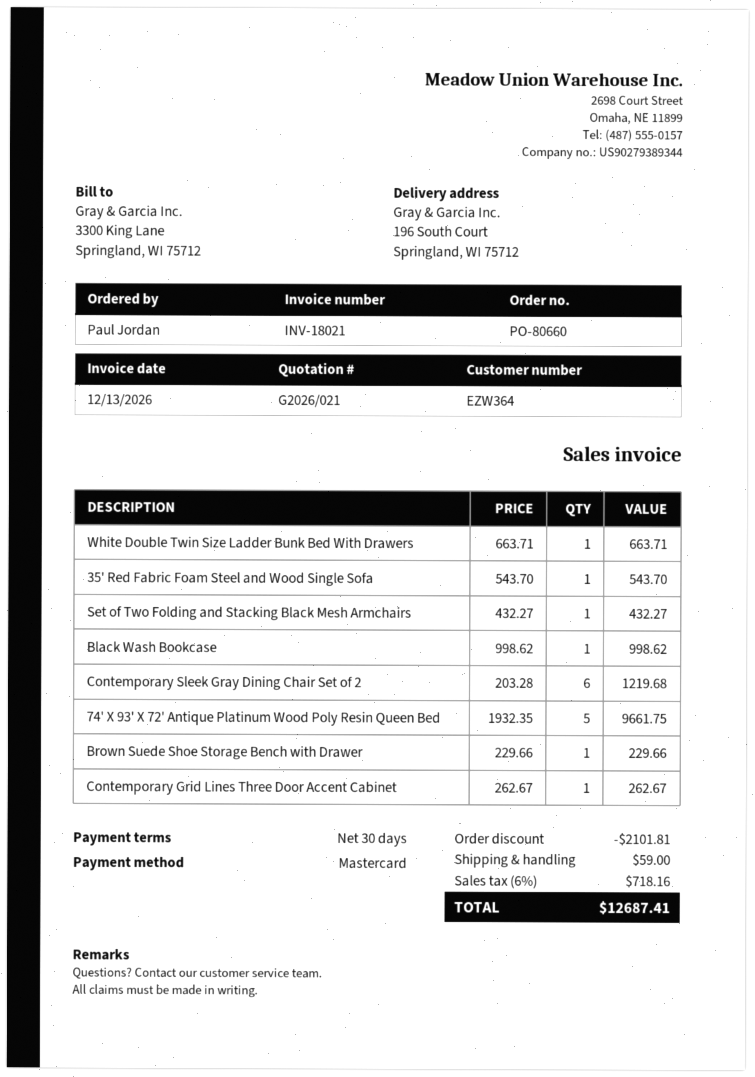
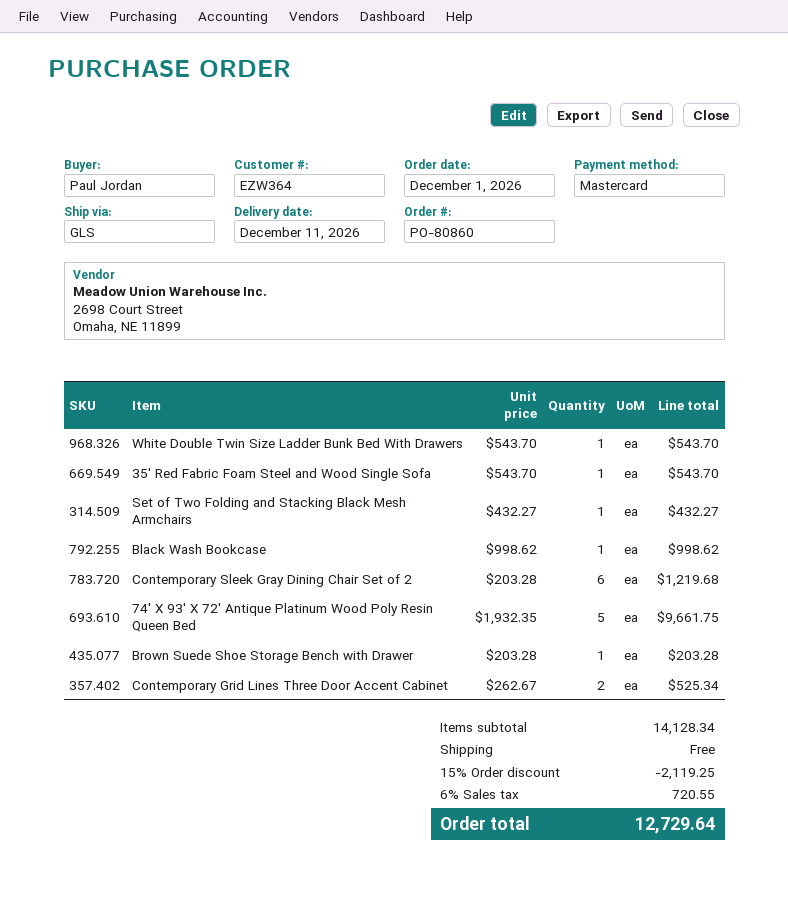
order number: PO-80660 -> PO-80860
White Double Twin Size Ladder Bunk Bed With Drawers: 1 x 663.71 = 663.71 -> 1 x 543.70 = 543.70
Brown Suede Shoe Storage Bench with Drawer: 1 x 229.66 = 229.66 -> 1 x 203.28 = 203.28
Contemporary Grid Lines Three Door Accent Cabinet: 1 x 262.67 = 262.67 -> 2 x 262.67 = 525.34
discount: 2101.81 -> 2119.25
shipping: 59.00 -> 0.00
tax: 6% = 718.16 -> 6% = 720.55
total: 12687.41 -> 12729.64

